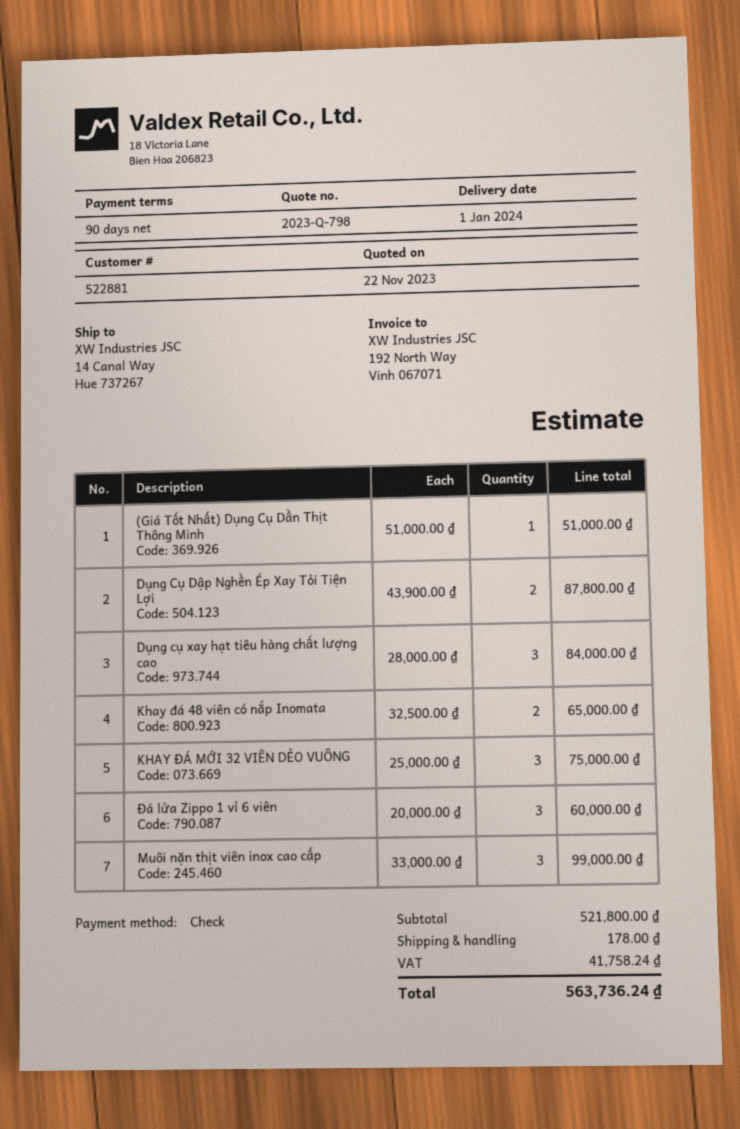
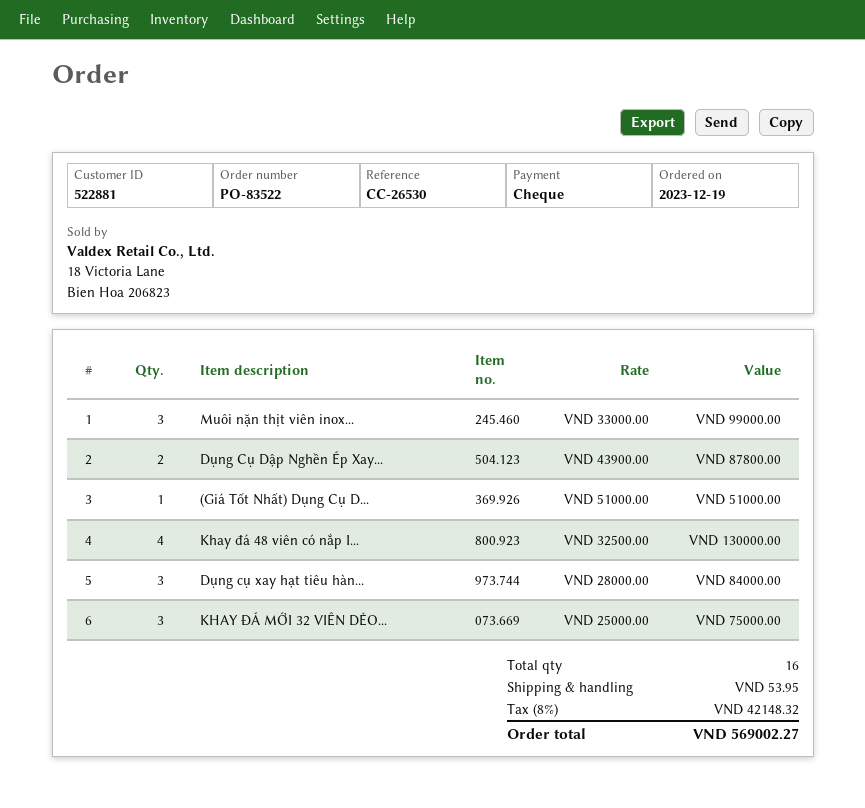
Khay đá 48 viên có nắp Inomata: 2 x 32500.00 = 65000.00 -> 4 x 32500.00 = 130000.00
Đá lửa Zippo 1 vỉ 6 viên: 3 x 20000.00 = 60000.00 -> none
shipping: 178.00 -> 53.95
tax: 41758.24 -> 42148.32
total: 563736.24 -> 569002.27

